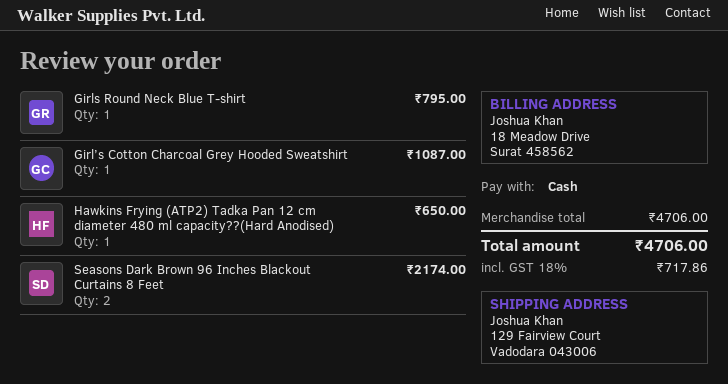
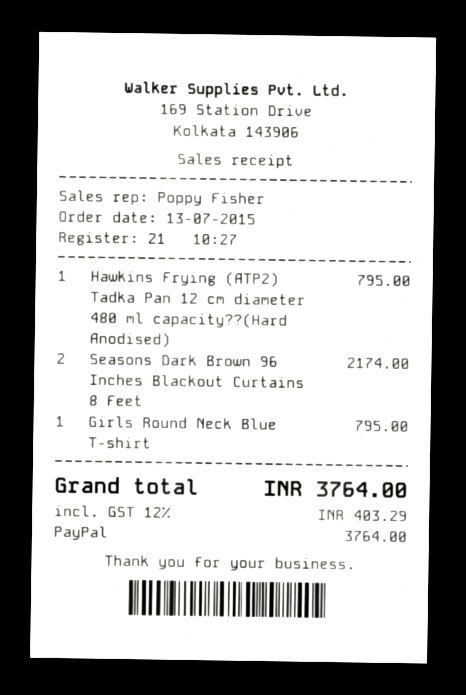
payment method: cash -> PayPal
Girl’s Cotton Charcoal Grey Hooded Sweatshirt: 1 for 1087.00 -> none
Hawkins Frying (ATP2) Tadka Pan 12 cm diameter 480 ml capacity??(Hard Anodised): 1 for 650.00 -> 1 for 795.00
tax: 18% = 717.86 -> 12% = 403.29
total: 4706.00 -> 3764.00

